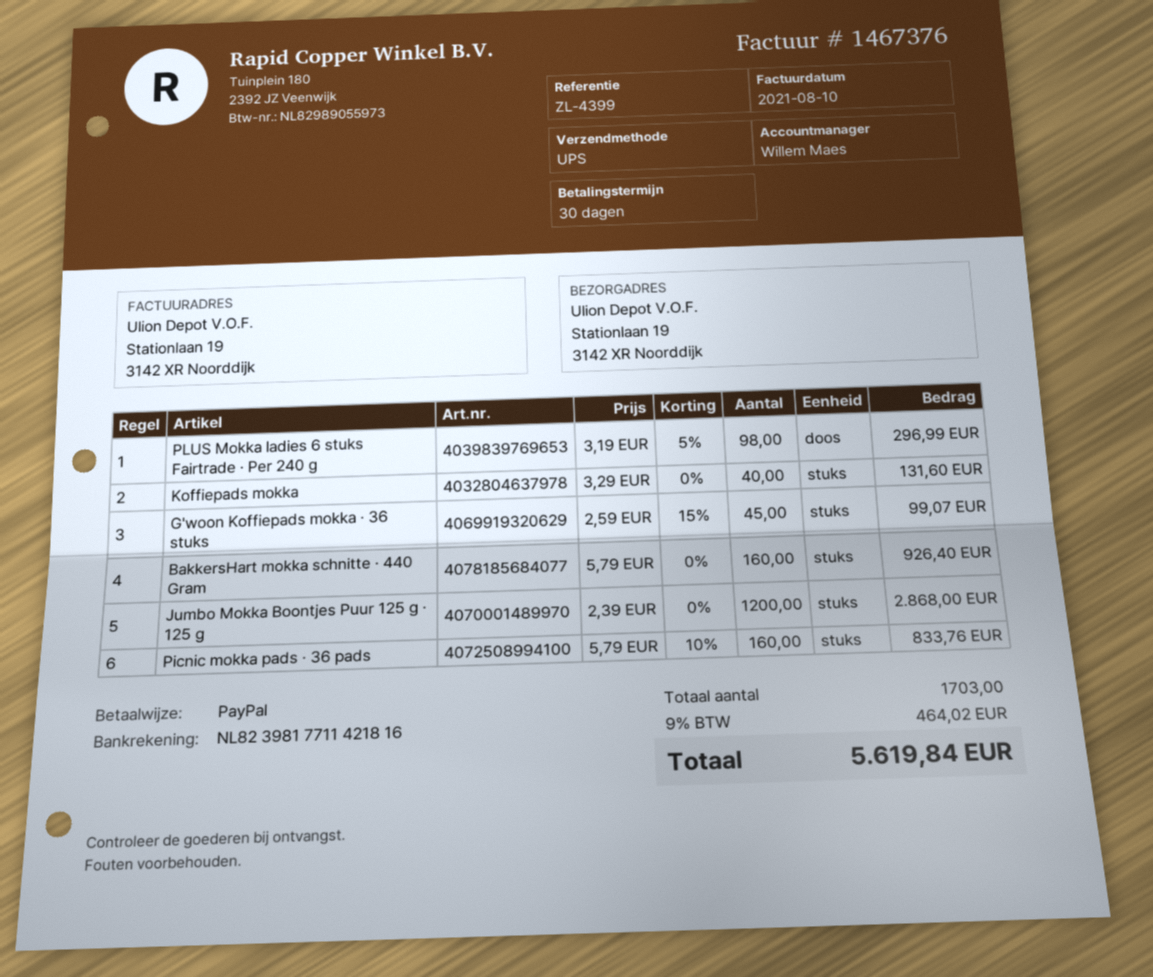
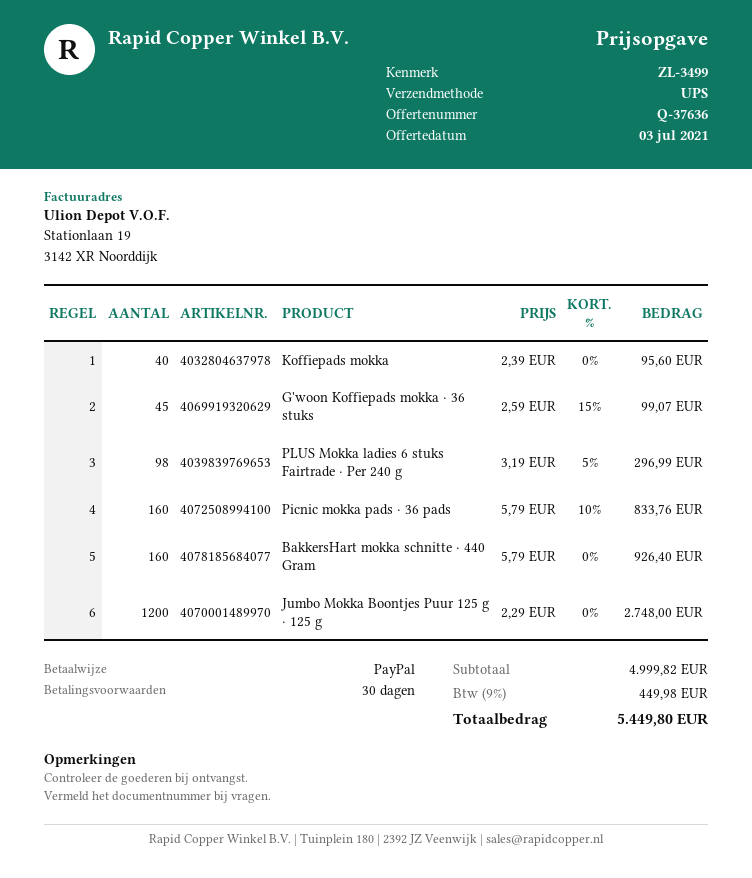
reference: ZL-4399 -> ZL-3499
Koffiepads mokka: 40 x 3.29 = 131.60 -> 40 x 2.39 = 95.60
Jumbo Mokka Boontjes Puur 125 g · 125 g: 1200 x 2.39 = 2868.00 -> 1200 x 2.29 = 2748.00
tax: 9% = 464.02 -> 9% = 449.98
total: 5619.84 -> 5449.80

